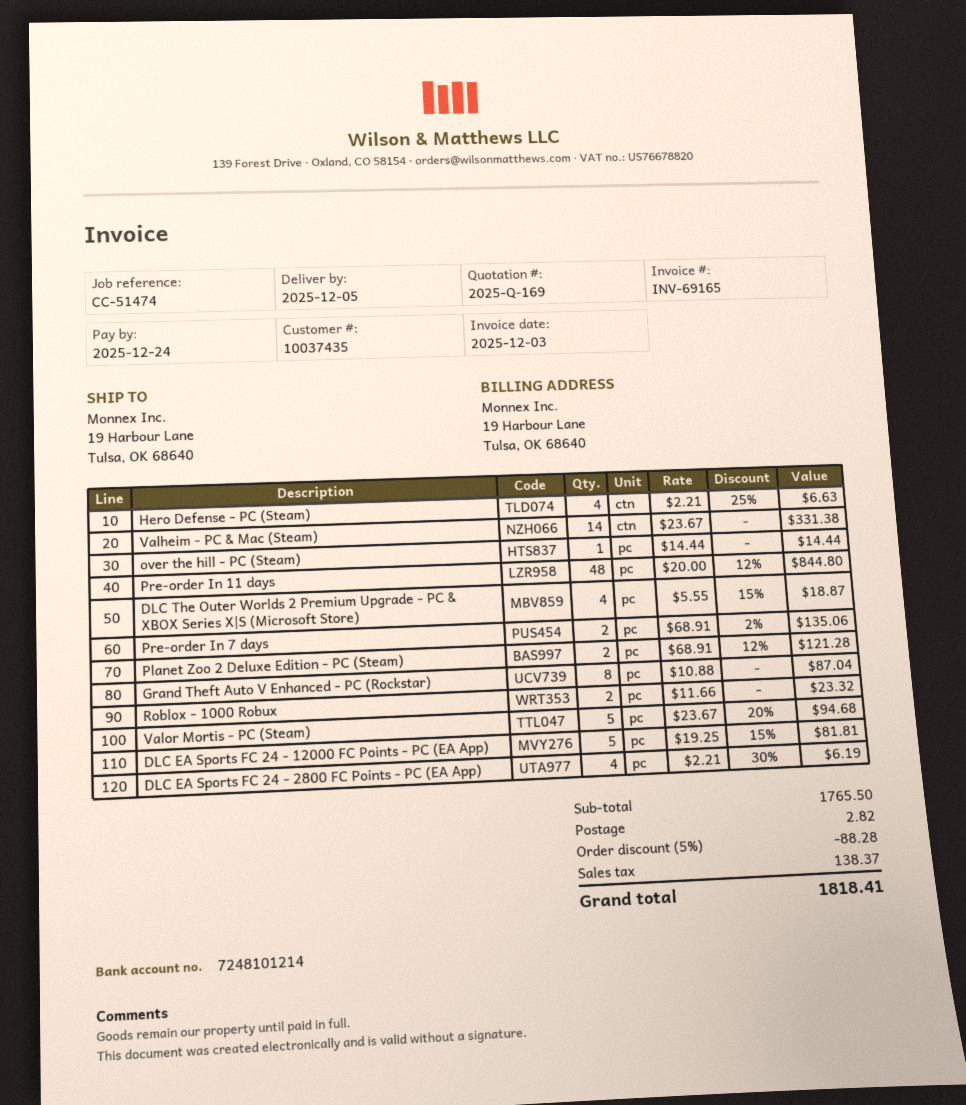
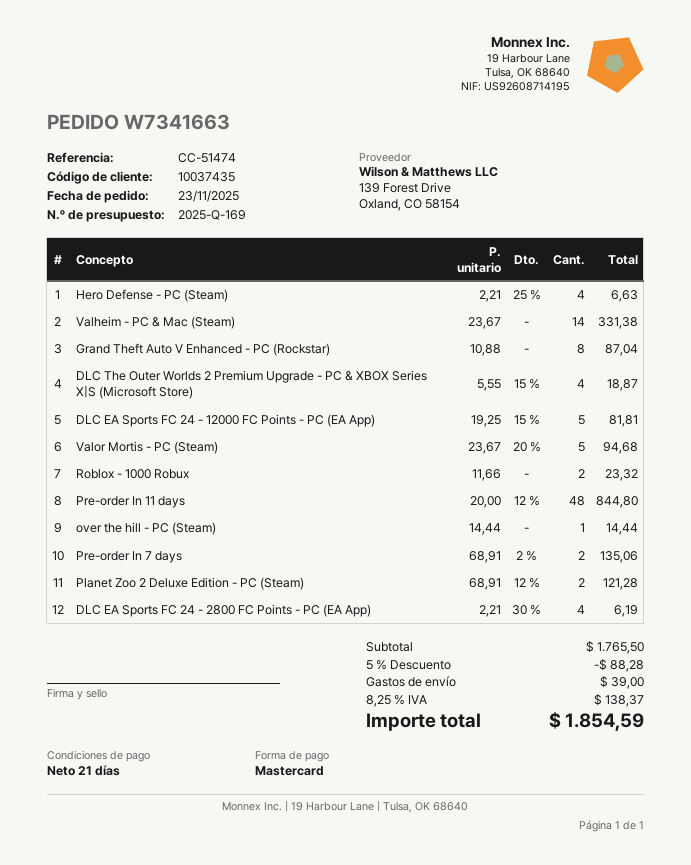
shipping: 2.82 -> 39.00
total: 1818.41 -> 1854.59

